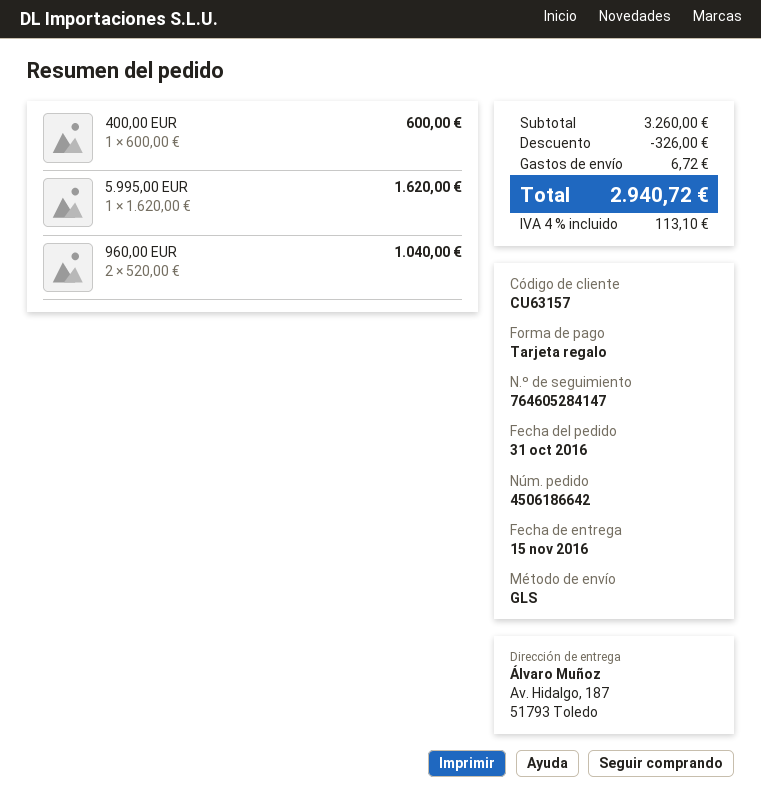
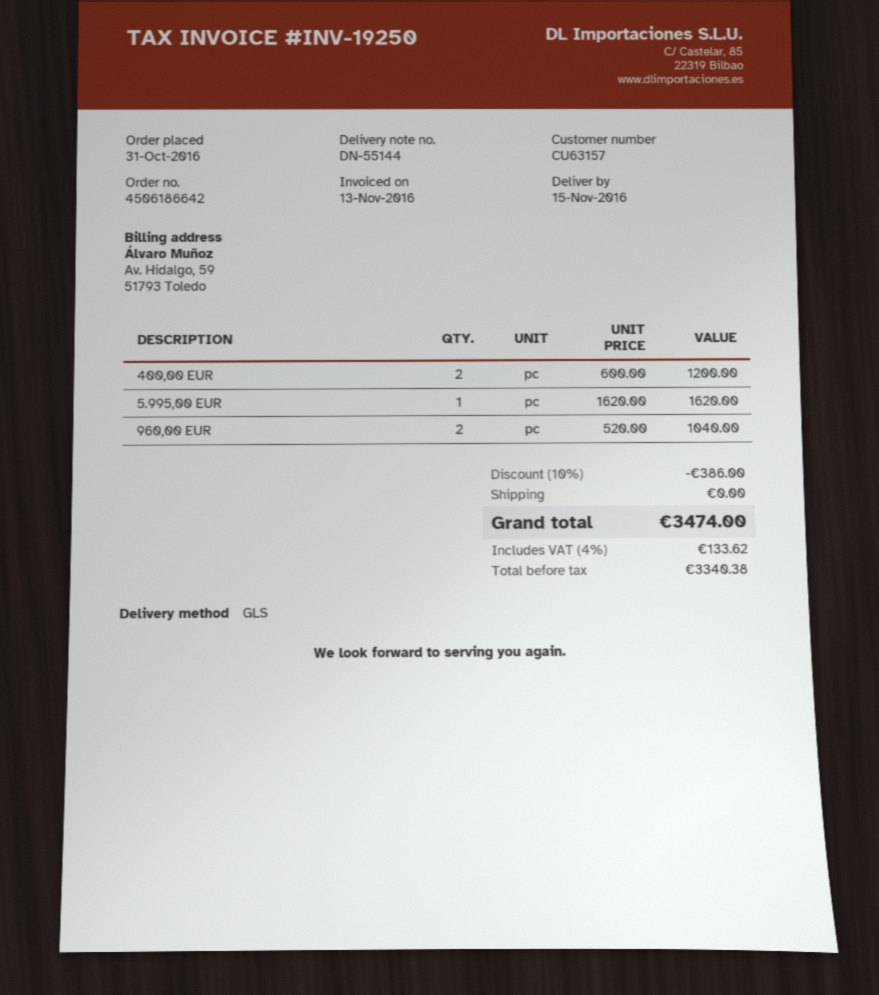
400,00 EUR: 1 x 600.00 = 600.00 -> 2 x 600.00 = 1200.00
discount: 326.00 -> 386.00
shipping: 6.72 -> 0.00
tax: 4% = 113.10 -> 4% = 133.62
total: 2940.72 -> 3474.00

